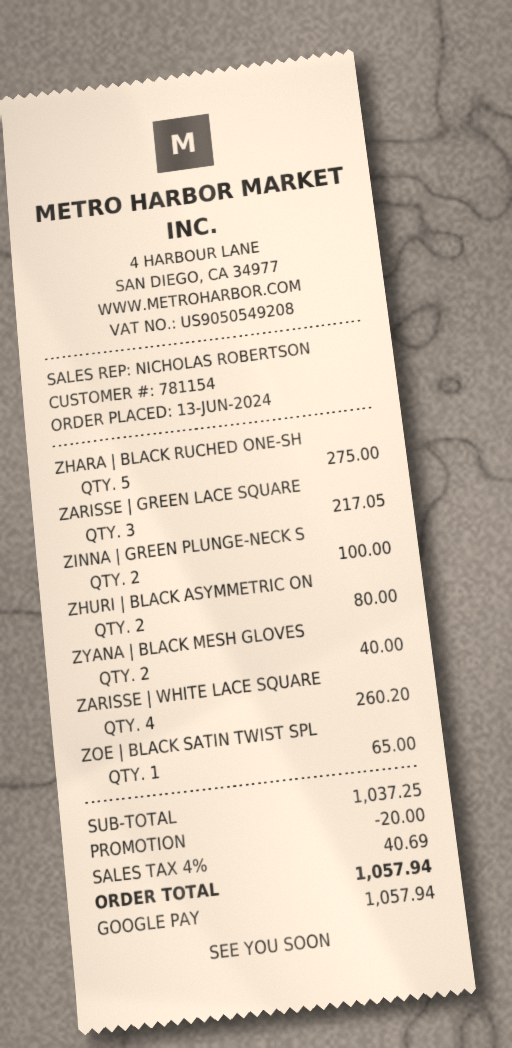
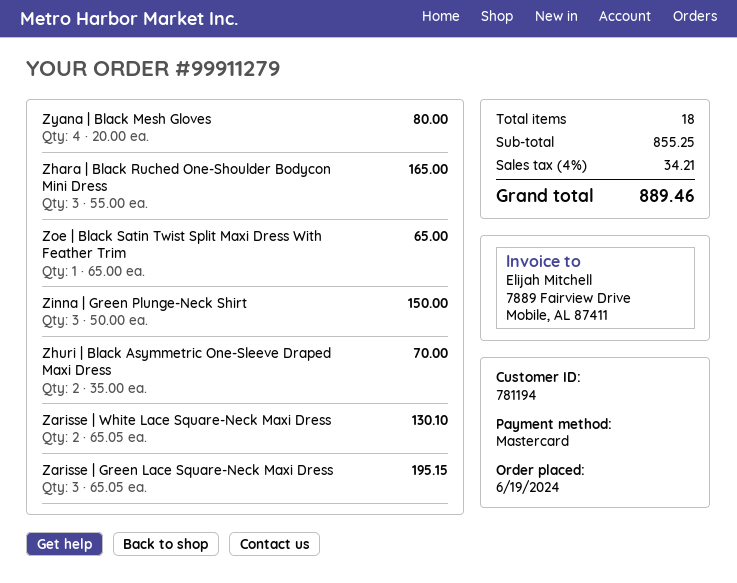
order date: 2024-06-13 -> 2024-06-19
customer number: 781154 -> 781194
payment method: Google Pay -> Mastercard
ZHARA | BLACK RUCHED ONE-SH: 5 for 275.00 -> 3 for 165.00
ZARISSE | GREEN LACE SQUARE: 3 for 217.05 -> 3 for 195.15
ZINNA | GREEN PLUNGE-NECK S: 2 for 100.00 -> 3 for 150.00
ZHURI | BLACK ASYMMETRIC ON: 2 for 80.00 -> 2 for 70.00
ZYANA | BLACK MESH GLOVES: 2 for 40.00 -> 4 for 80.00
ZARISSE | WHITE LACE SQUARE: 4 for 260.20 -> 2 for 130.10
subtotal: 1037.25 -> 855.25
discount: 20.00 -> none
tax: 4% = 40.69 -> 4% = 34.21
total: 1057.94 -> 889.46

